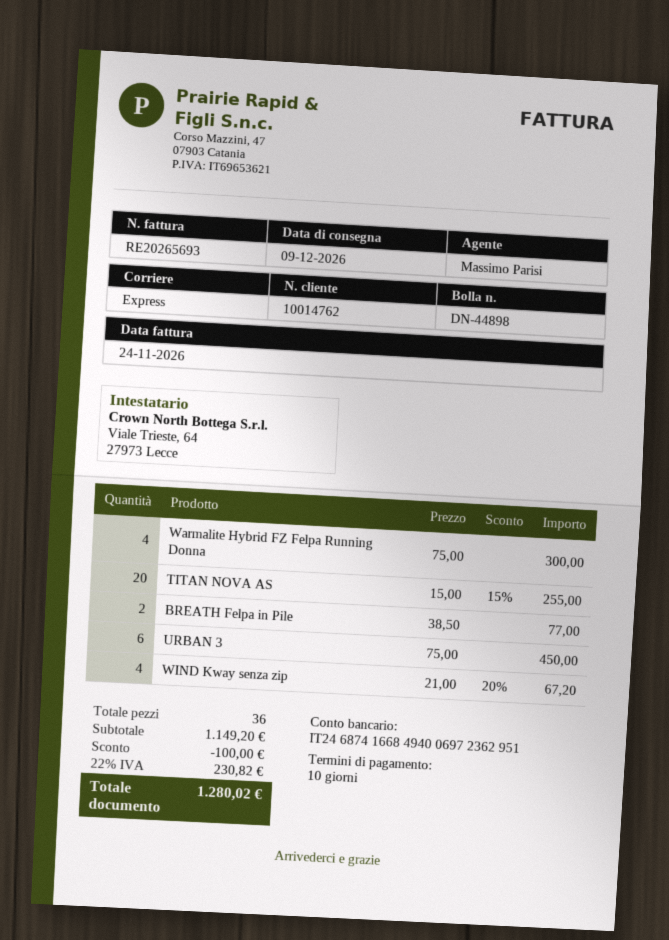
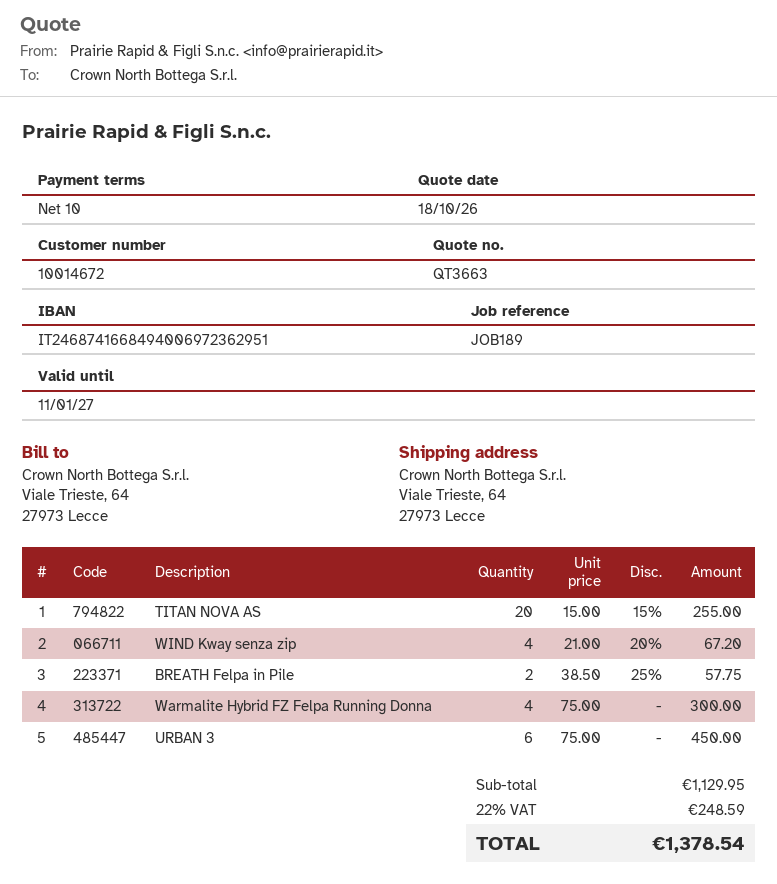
customer number: 10014762 -> 10014672
BREATH Felpa in Pile: 2 x 38.50 = 77.00 -> 2 x 38.50 - 25% = 57.75
subtotal: 1149.20 -> 1129.95
discount: 100.00 -> none
tax: 22% = 230.82 -> 22% = 248.59
total: 1280.02 -> 1378.54

